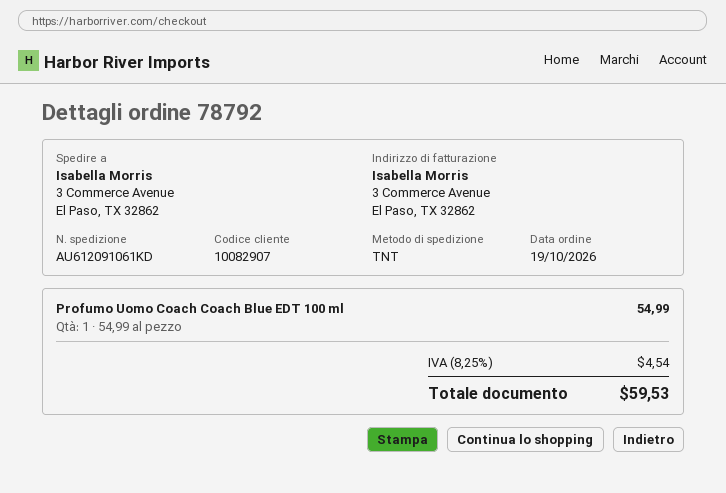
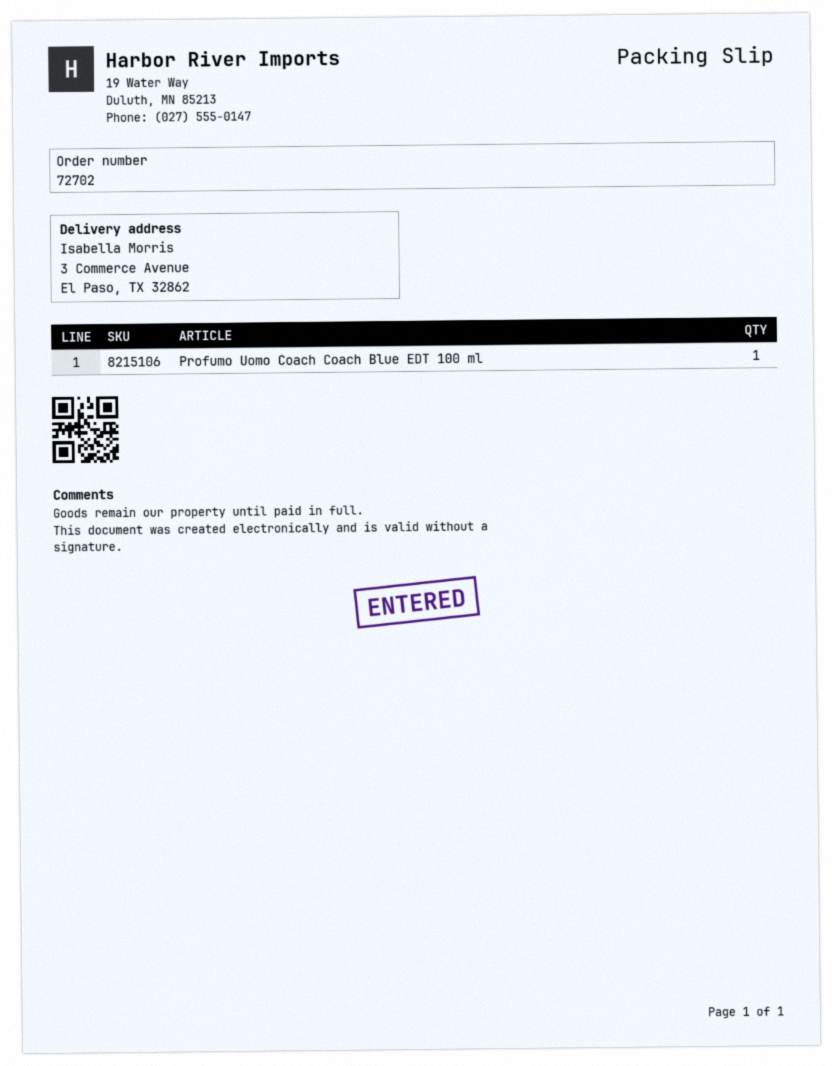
order number: 78792 -> 72702

